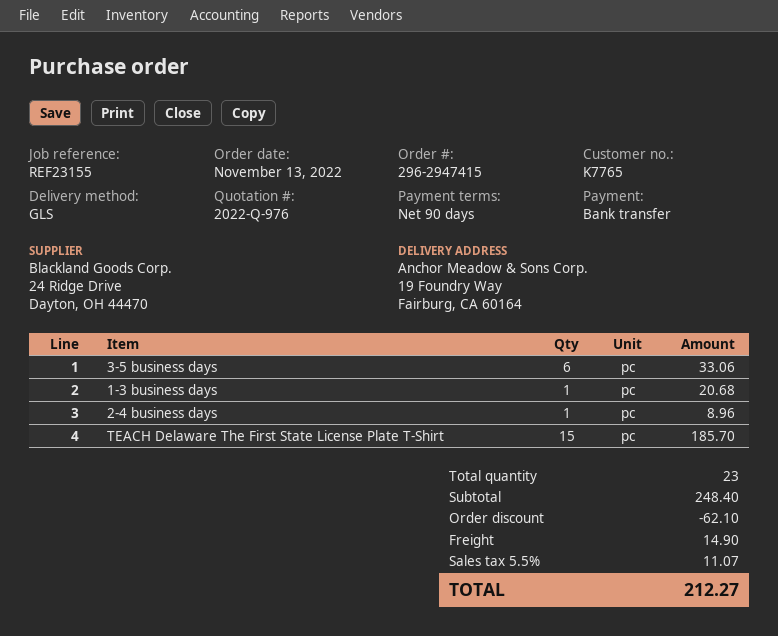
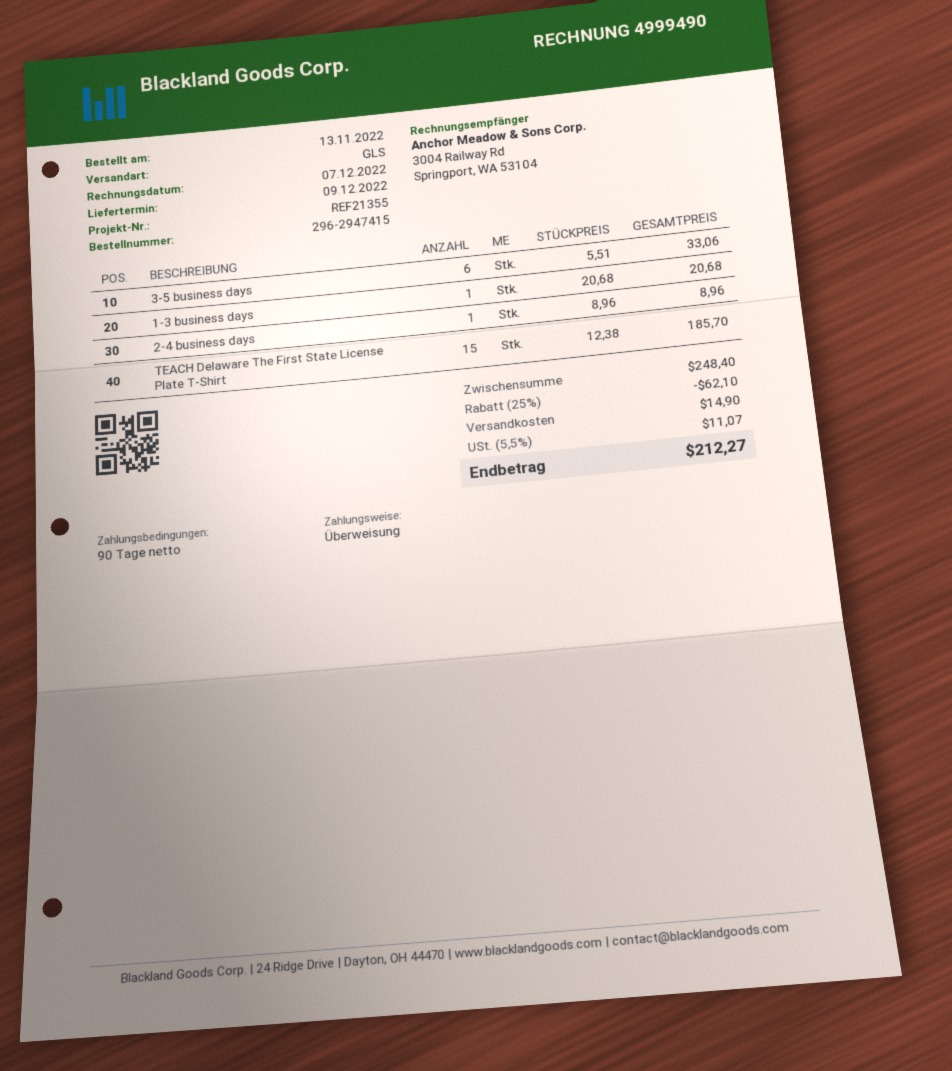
reference: REF23155 -> REF21355

